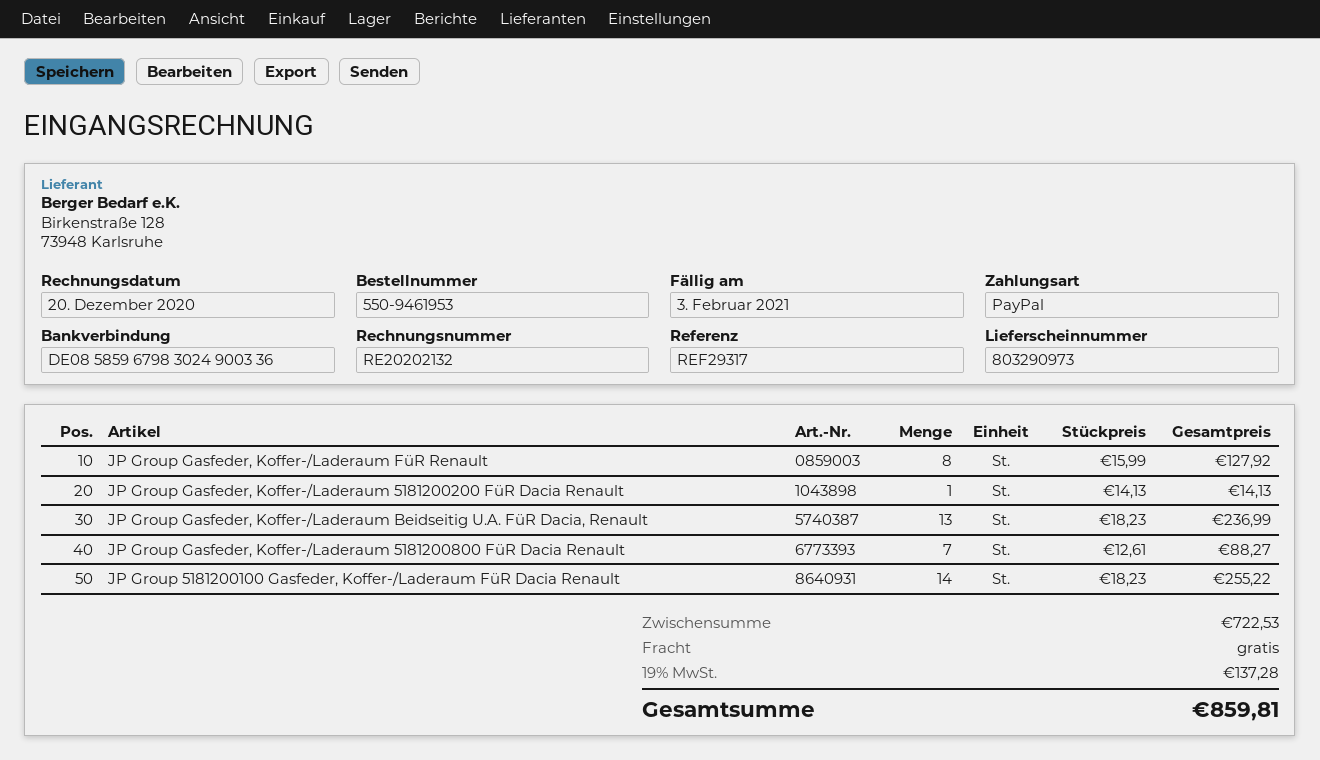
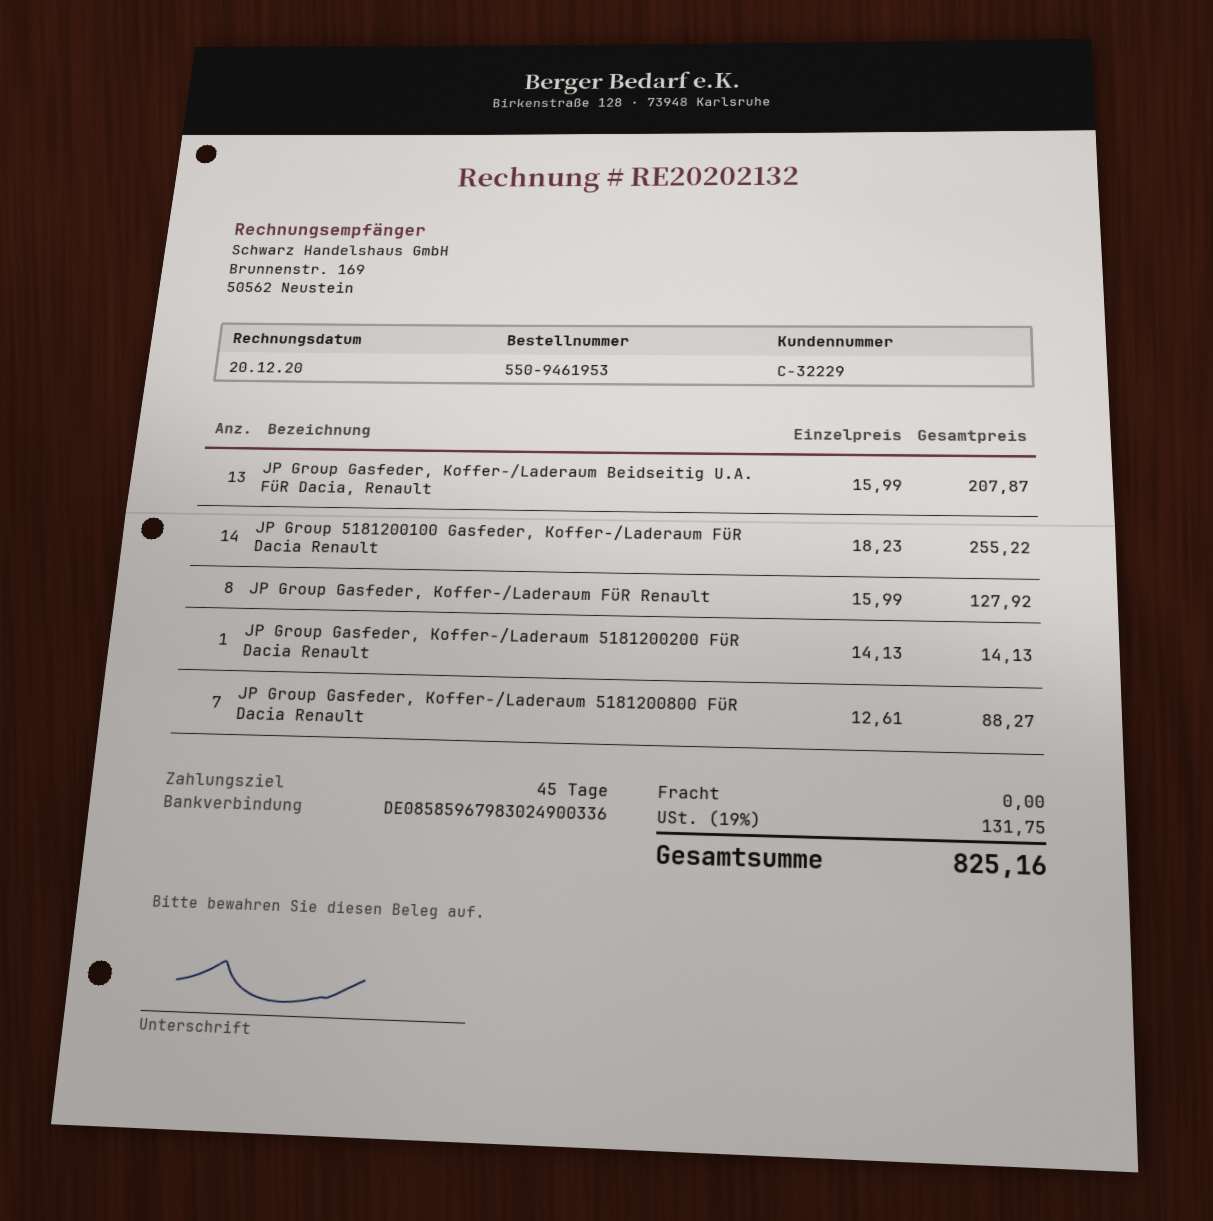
JP Group Gasfeder, Koffer-/Laderaum Beidseitig U.A. FüR Dacia, Renault: 13 x 18.23 = 236.99 -> 13 x 15.99 = 207.87
tax: 19% = 137.28 -> 19% = 131.75
total: 859.81 -> 825.16

